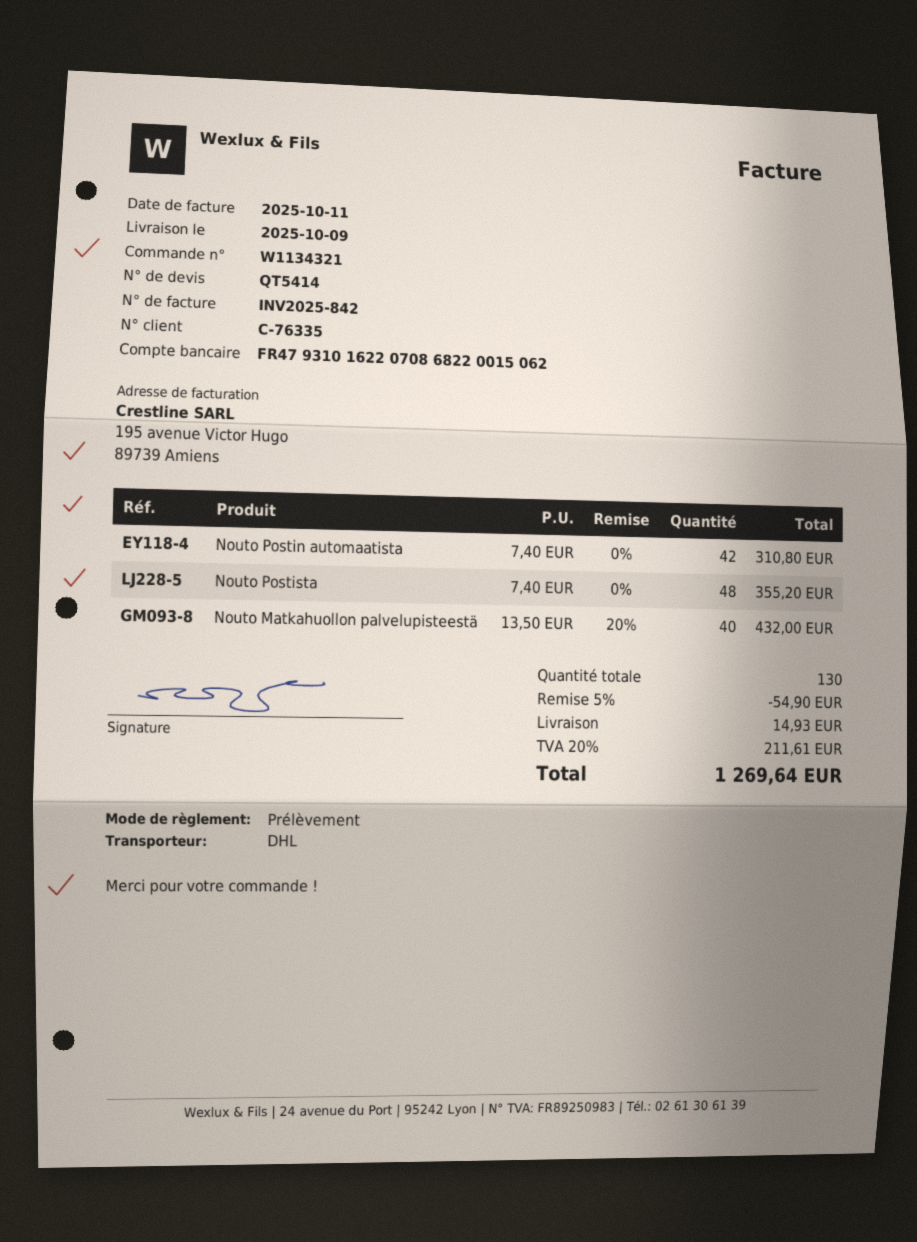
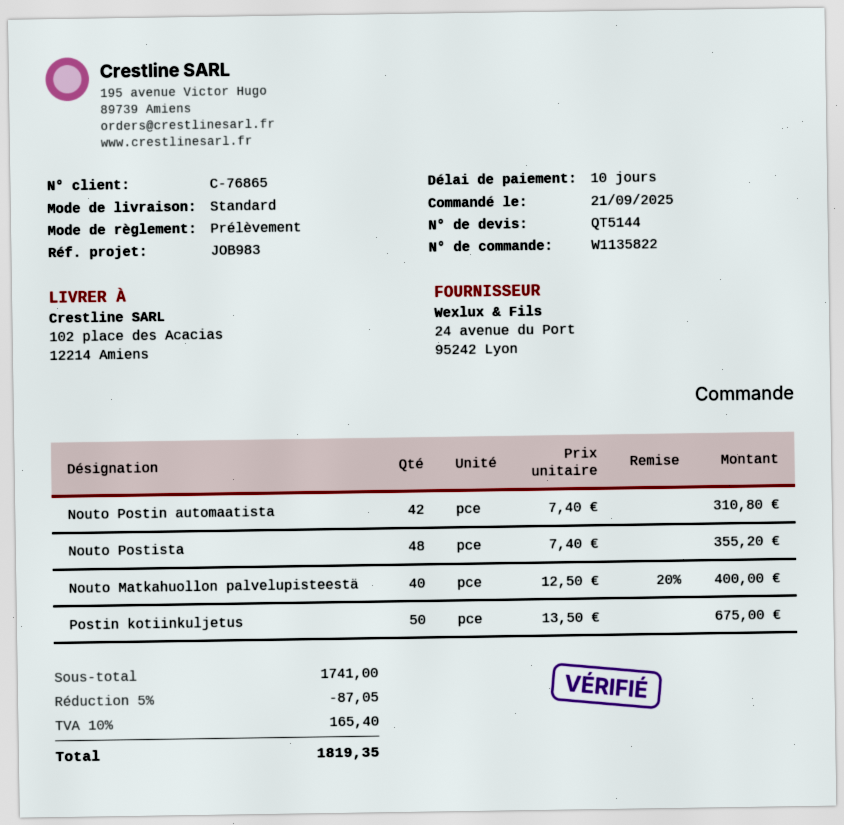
quote number: QT5414 -> QT5144
order number: W1134321 -> W1135822
customer number: C-76335 -> C-76865
shipping method: DHL -> standard
Nouto Matkahuollon palvelupisteestä: 40 x 13.50 - 20% = 432.00 -> 40 x 12.50 - 20% = 400.00
Postin kotiinkuljetus: none -> 50 x 13.50 = 675.00
discount: 5% = 54.90 -> 5% = 87.05
shipping: 14.93 -> none
tax: 20% = 211.61 -> 10% = 165.40
total: 1269.64 -> 1819.35

